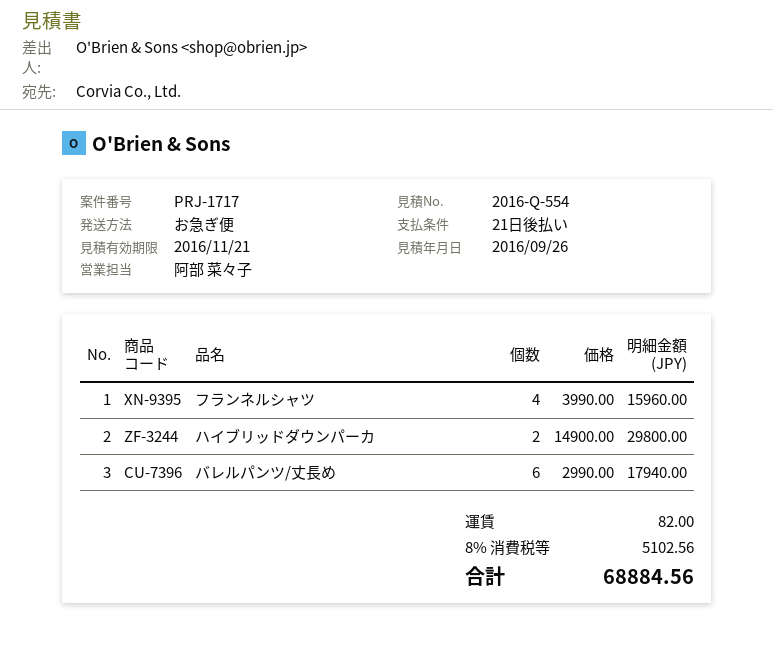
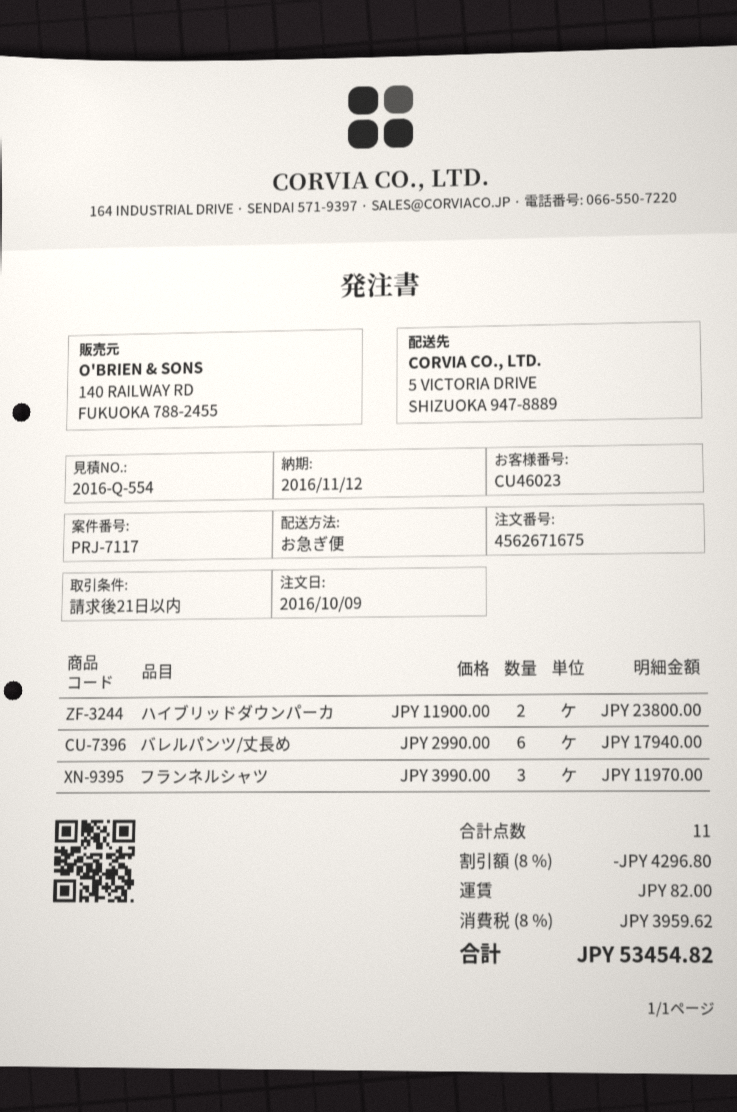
reference: PRJ-1717 -> PRJ-7117
フランネルシャツ: 4 x 3990.00 = 15960.00 -> 3 x 3990.00 = 11970.00
ハイブリッドダウンパーカ: 2 x 14900.00 = 29800.00 -> 2 x 11900.00 = 23800.00
discount: none -> 8% = 4296.80
tax: 8% = 5102.56 -> 8% = 3959.62
total: 68884.56 -> 53454.82

